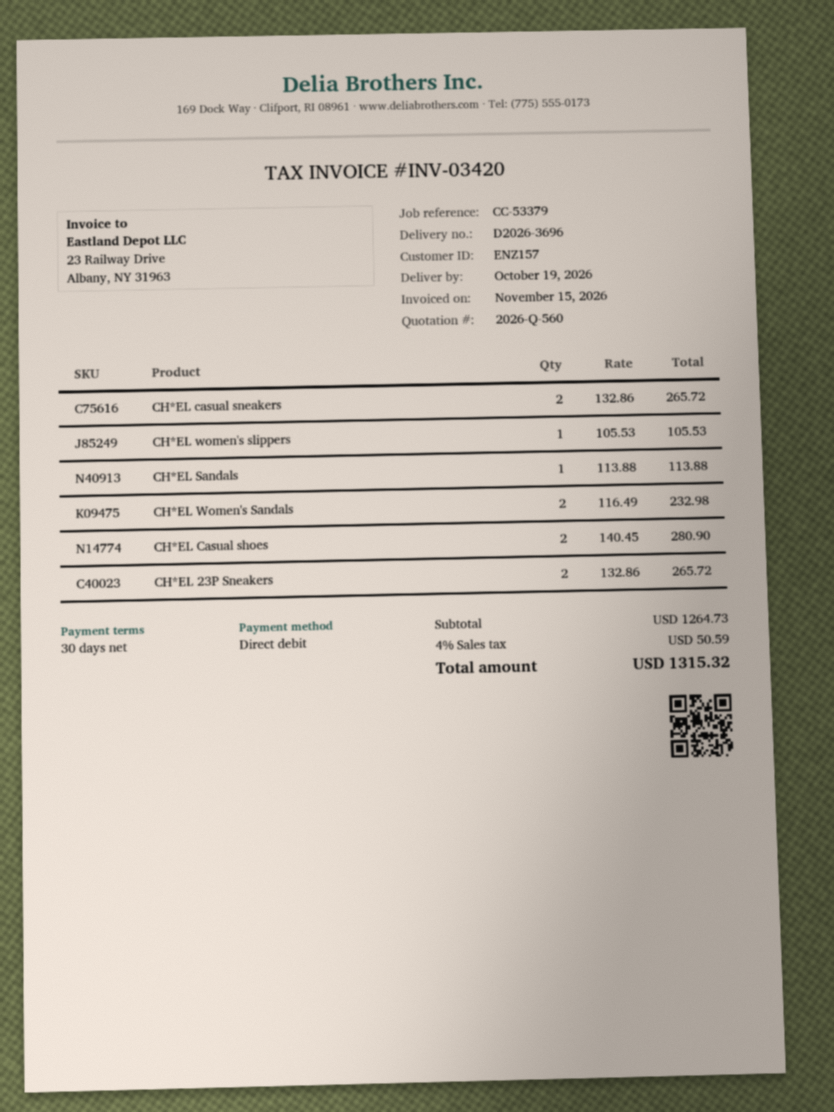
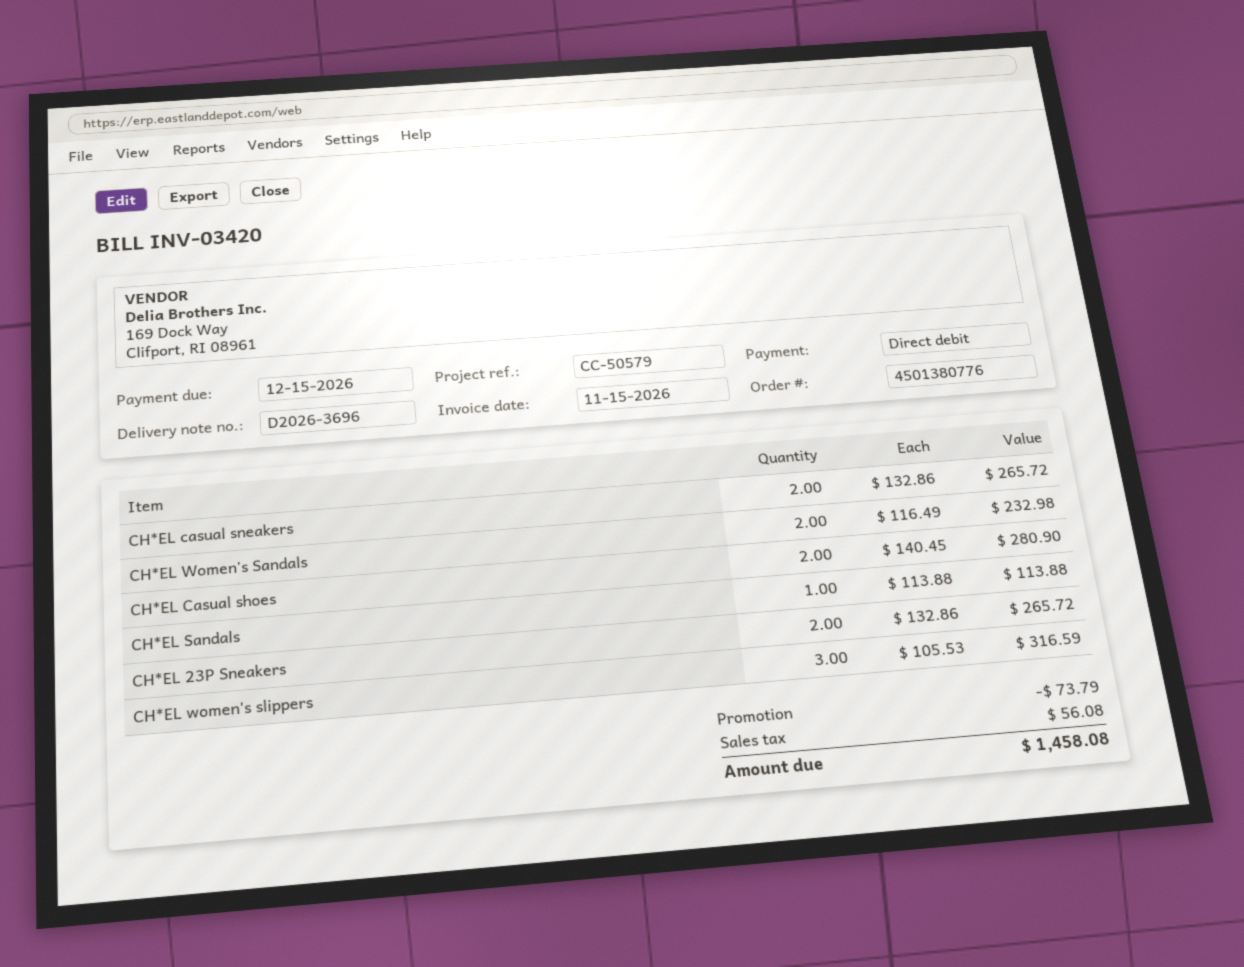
reference: CC-53379 -> CC-50579
CH*EL women's slippers: 1 x 105.53 = 105.53 -> 3 x 105.53 = 316.59
discount: none -> 73.79
tax: 50.59 -> 56.08
total: 1315.32 -> 1458.08

